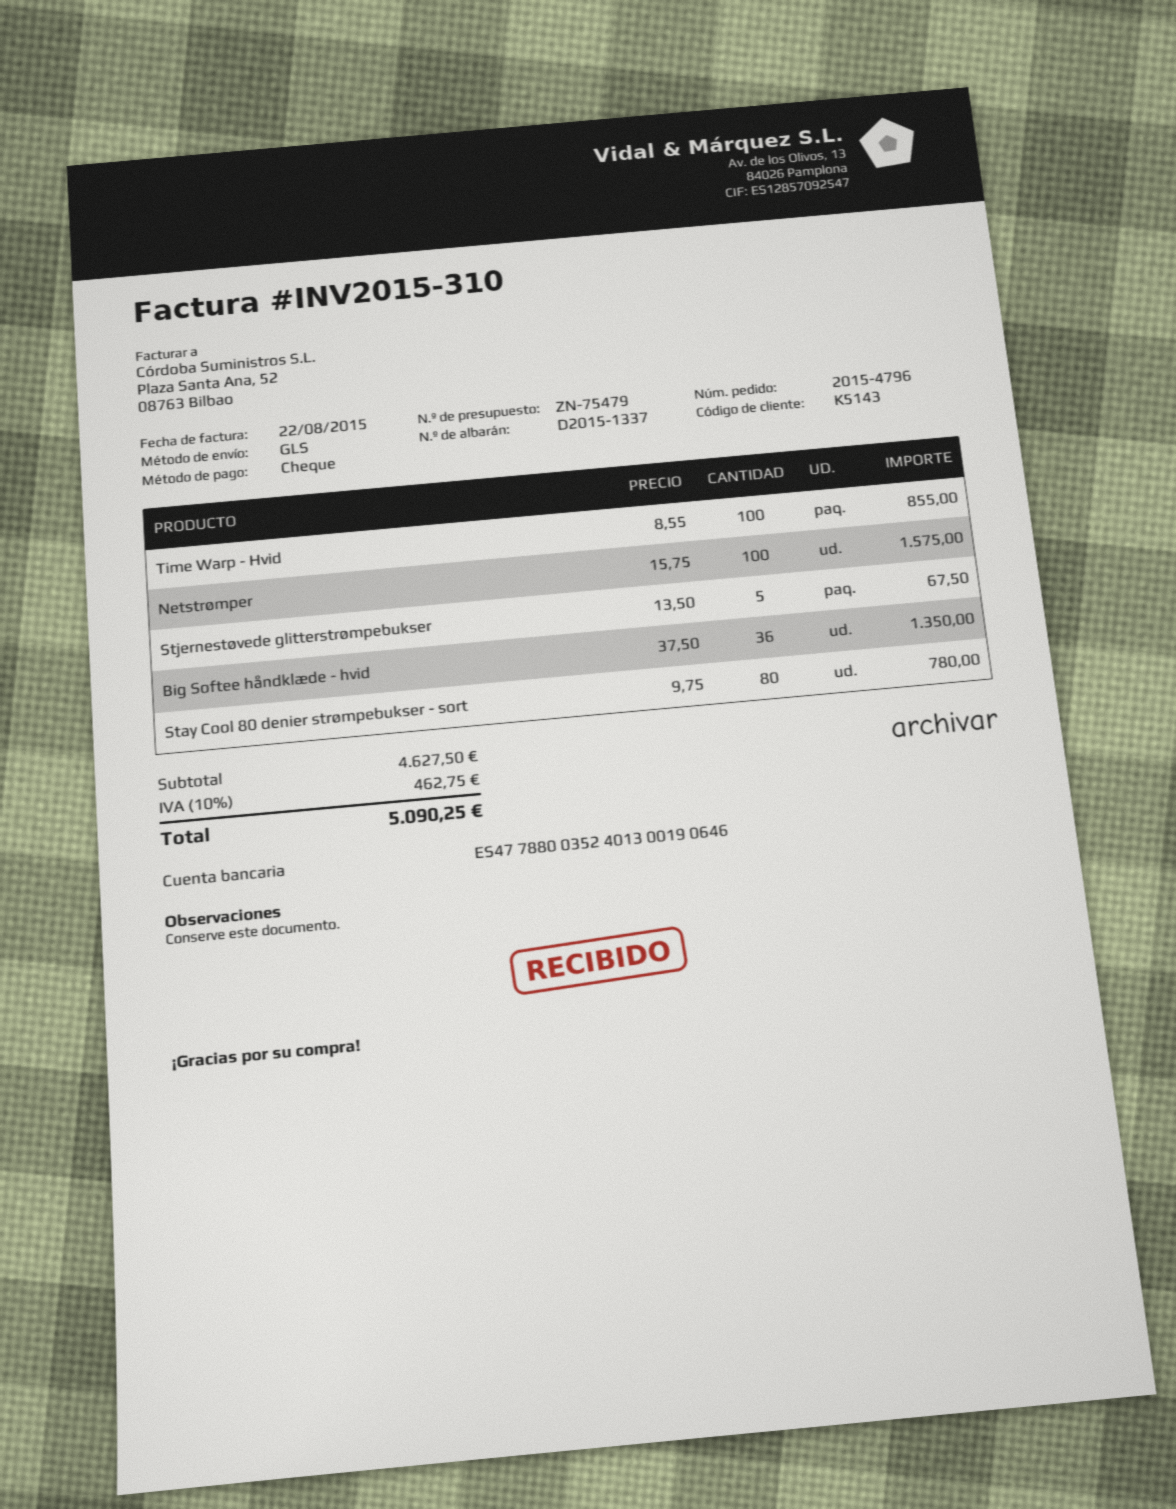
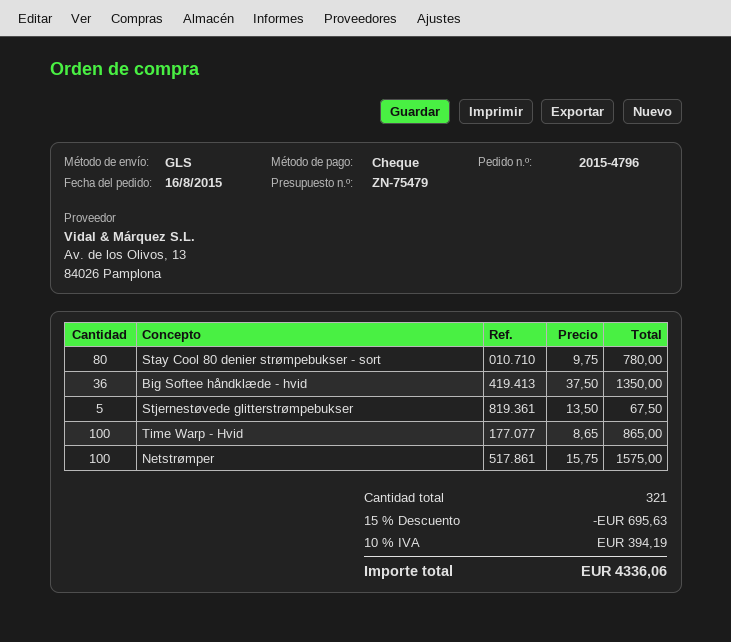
Time Warp - Hvid: 100 x 8.55 = 855.00 -> 100 x 8.65 = 865.00
discount: none -> 15% = 695.63
tax: 10% = 462.75 -> 10% = 394.19
total: 5090.25 -> 4336.06

